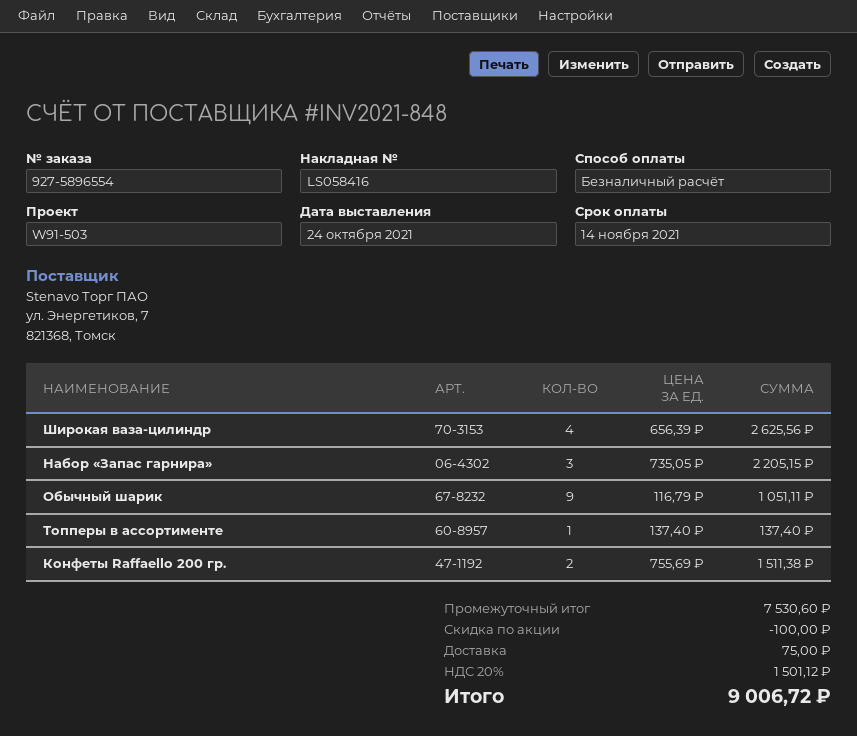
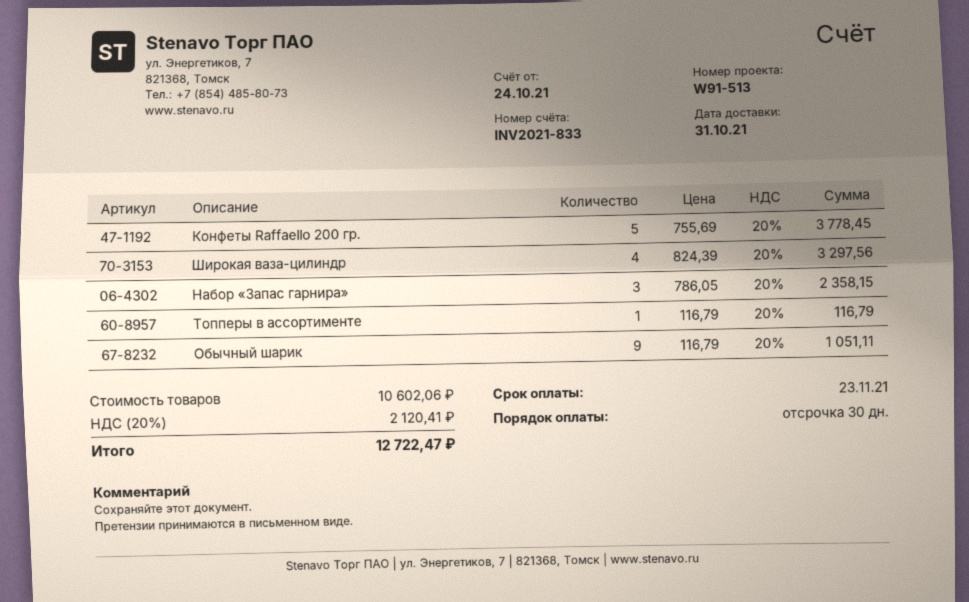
invoice number: INV2021-848 -> INV2021-833
due date: 2021-11-14 -> 2021-11-23
reference: W91-503 -> W91-513
Широкая ваза-цилиндр: 4 x 656.39 = 2625.56 -> 4 x 824.39 = 3297.56
Набор «Запас гарнира»: 3 x 735.05 = 2205.15 -> 3 x 786.05 = 2358.15
Топперы в ассортименте: 1 x 137.40 = 137.40 -> 1 x 116.79 = 116.79
Конфеты Raffaello 200 гр.: 2 x 755.69 = 1511.38 -> 5 x 755.69 = 3778.45
subtotal: 7530.60 -> 10602.06
discount: 100.00 -> none
shipping: 75.00 -> none
tax: 20% = 1501.12 -> 20% = 2120.41
total: 9006.72 -> 12722.47

